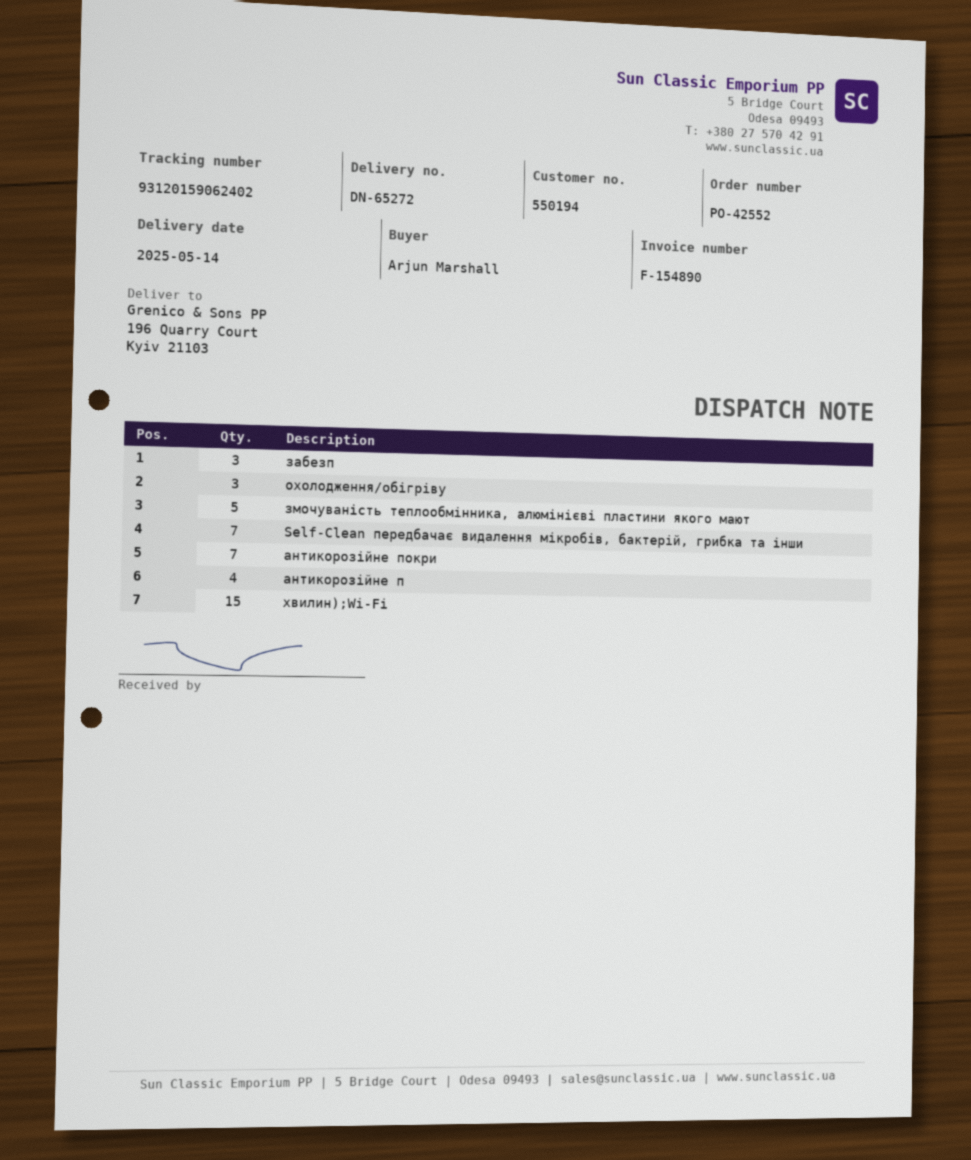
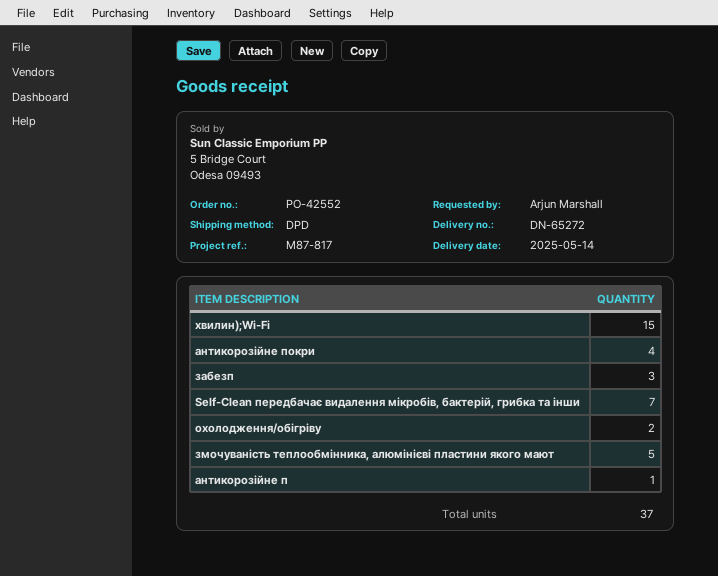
охолодження/обігріву: 3 -> 2
антикорозійне покри: 7 -> 4
антикорозійне п: 4 -> 1

